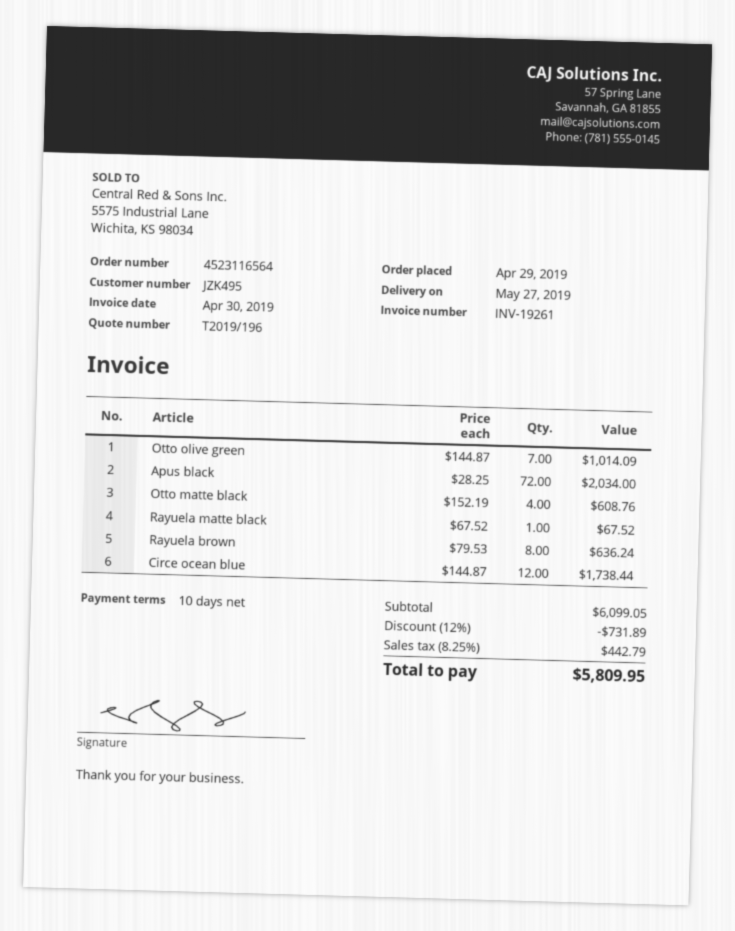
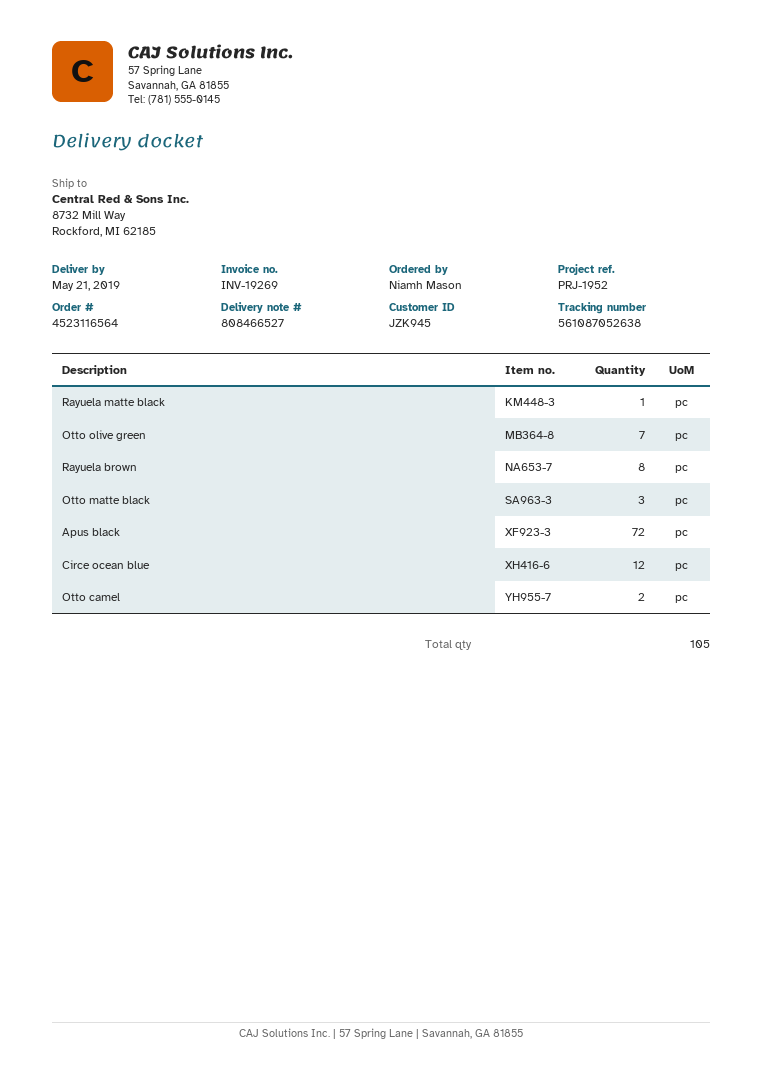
delivery date: 2019-05-27 -> 2019-05-21
invoice number: INV-19261 -> INV-19269
customer number: JZK495 -> JZK945
Otto matte black: 4 -> 3
Otto camel: none -> 2

